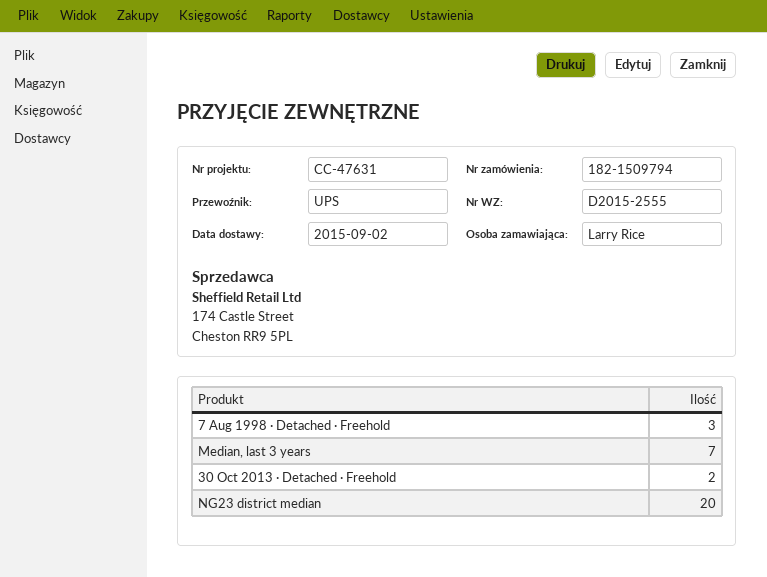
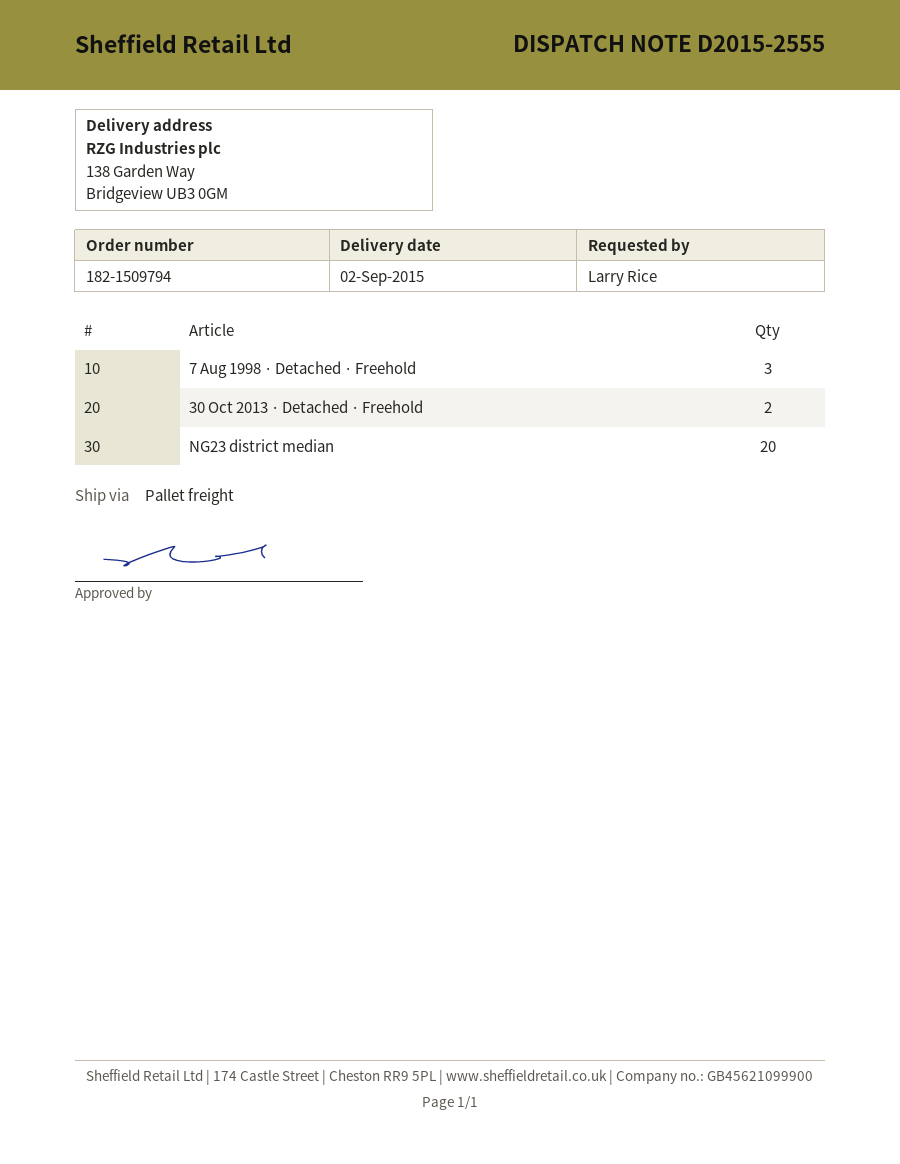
shipping method: UPS -> pallet freight
Median, last 3 years: 7 -> none

